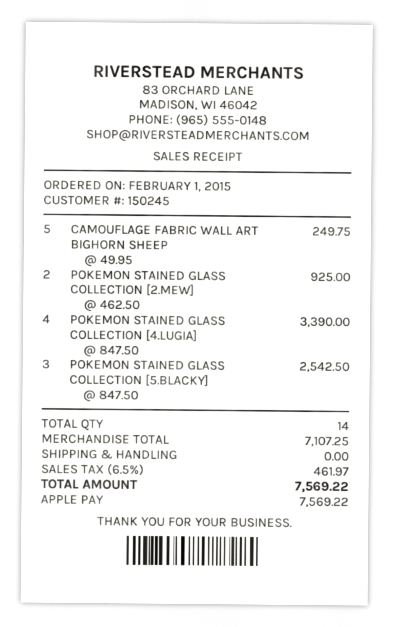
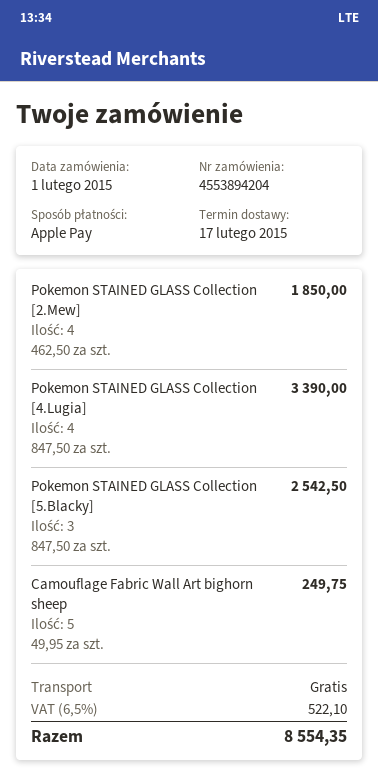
POKEMON STAINED GLASS COLLECTION [2.MEW]: 2 x 462.50 = 925.00 -> 4 x 462.50 = 1850.00
tax: 6.5% = 461.97 -> 6.5% = 522.10
total: 7569.22 -> 8554.35

